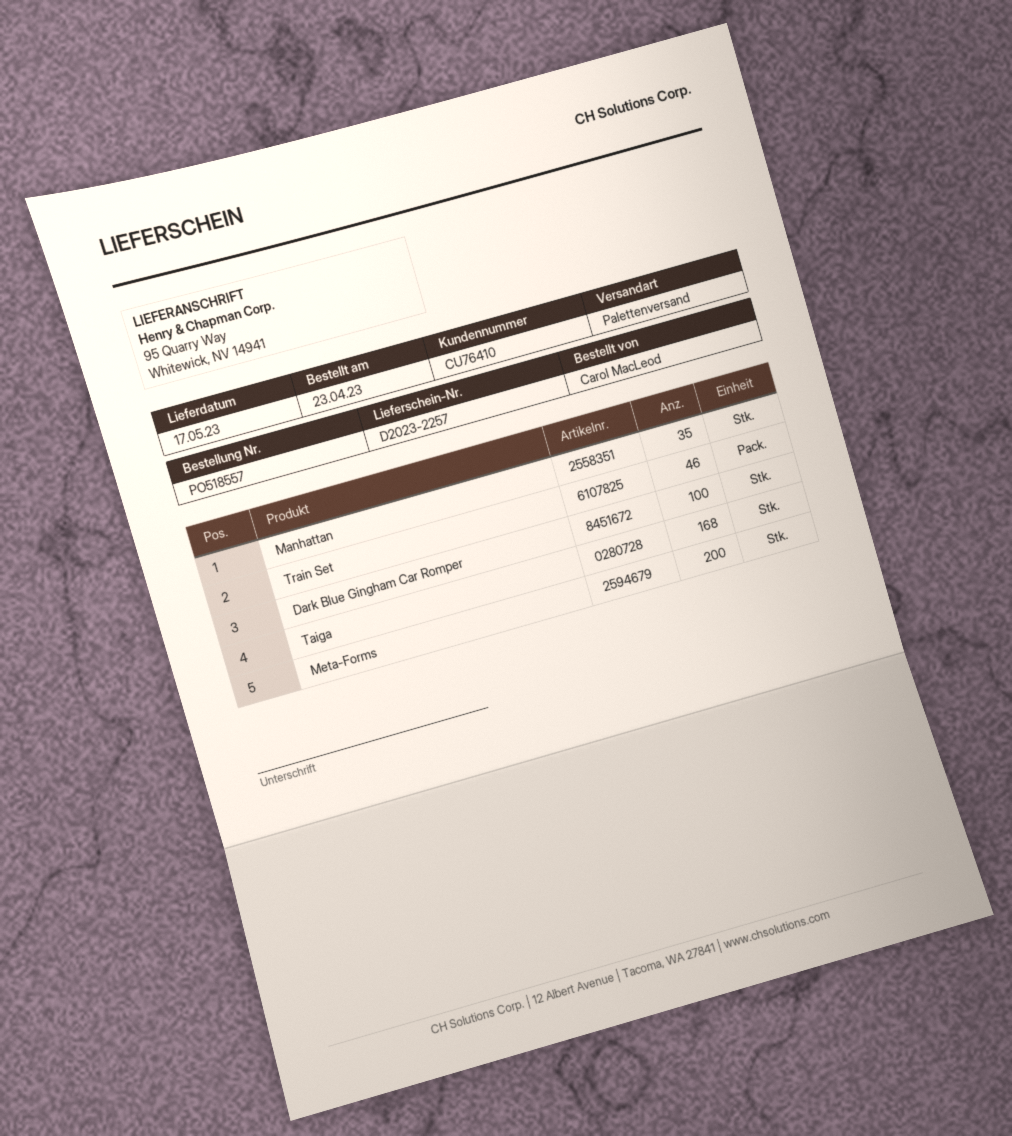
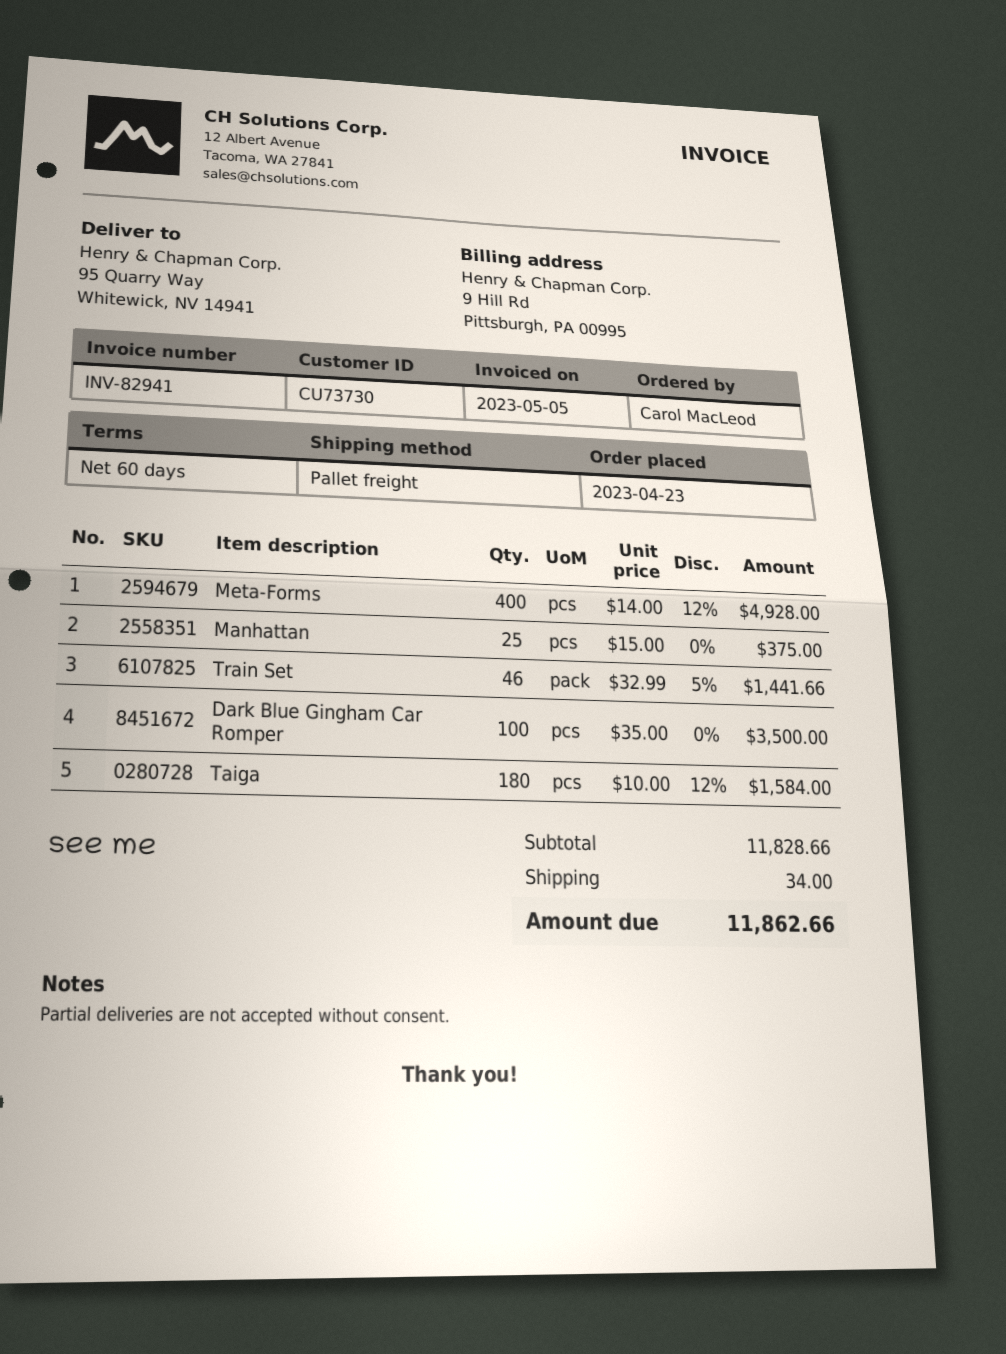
customer number: CU76410 -> CU73730
Manhattan: 35 -> 25
Taiga: 168 -> 180
Meta-Forms: 200 -> 400

